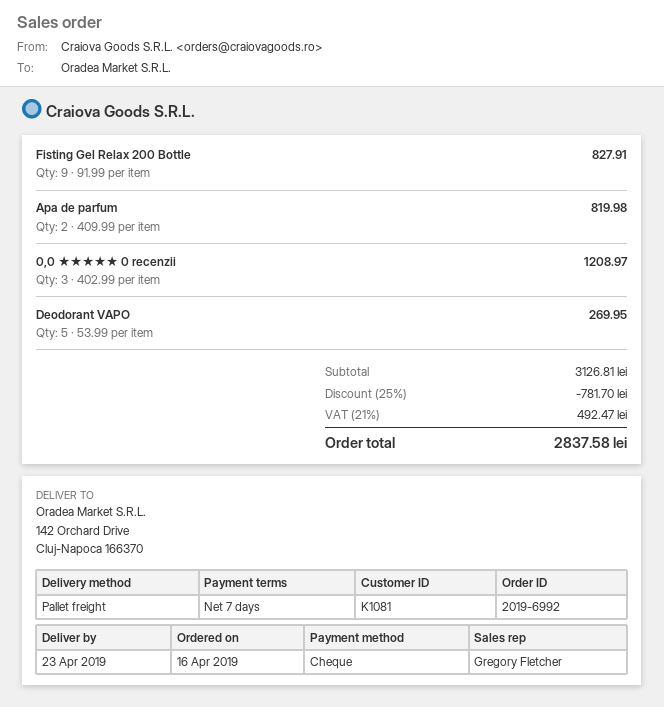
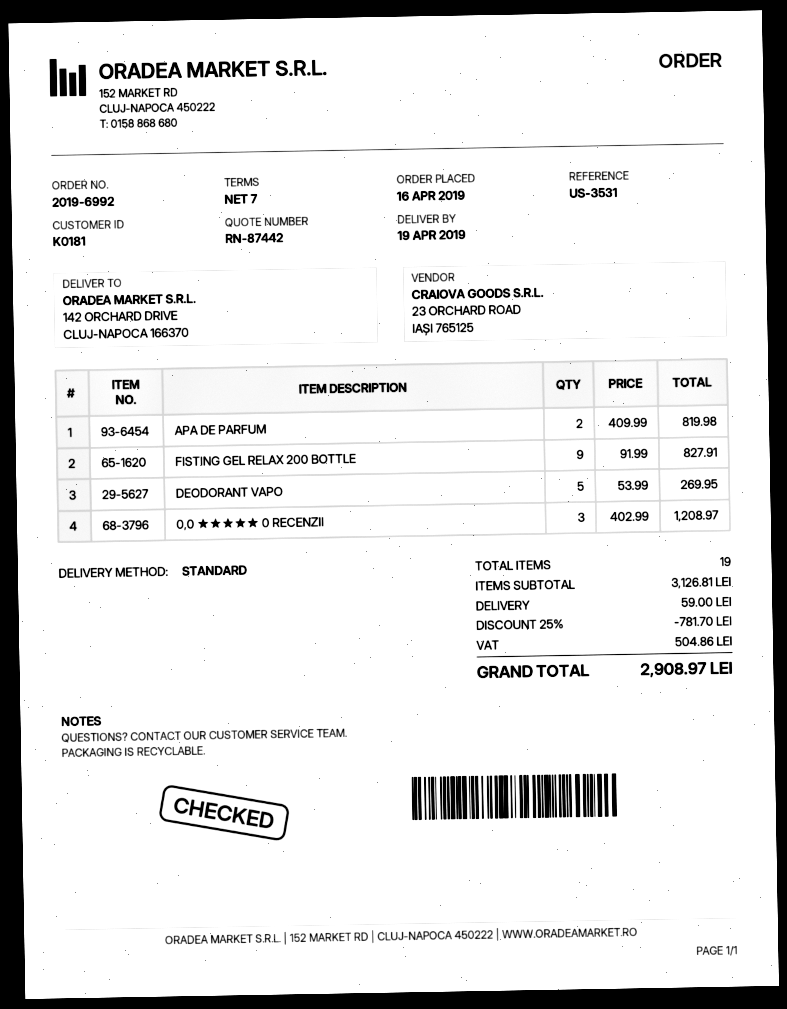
delivery date: 2019-04-23 -> 2019-04-19
customer number: K1081 -> K0181
shipping method: pallet freight -> standard
shipping: none -> 59.00
tax: 492.47 -> 504.86
total: 2837.58 -> 2908.97

